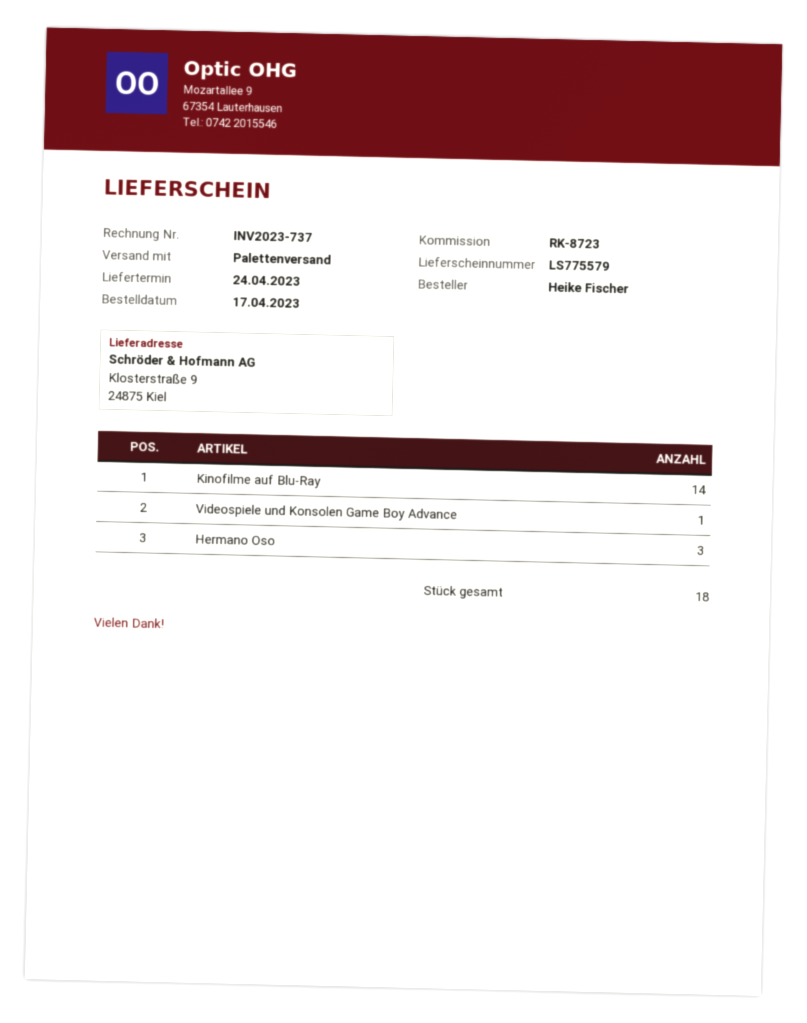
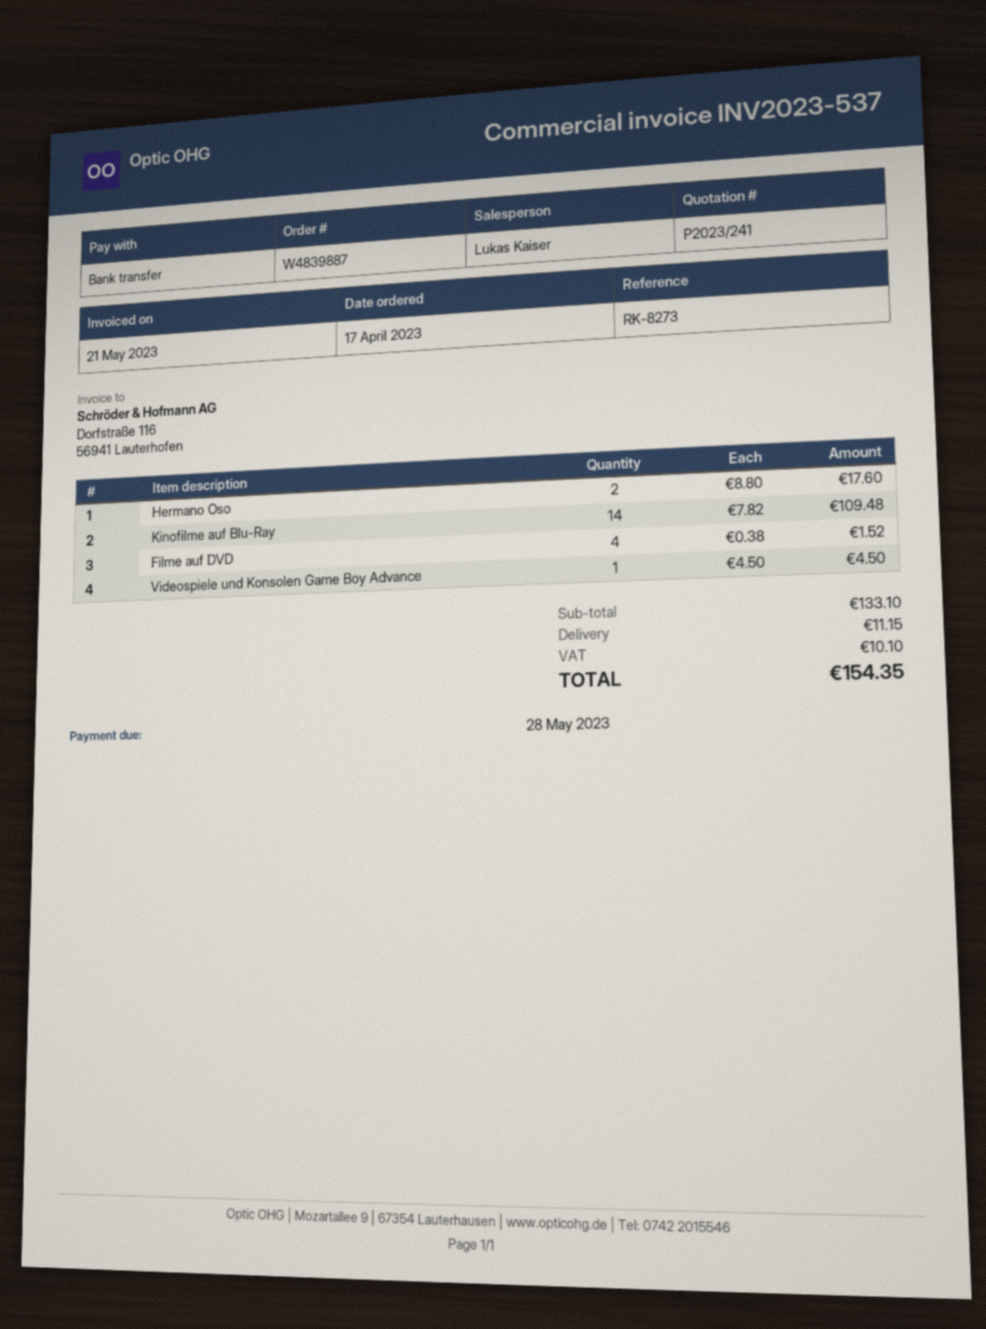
invoice number: INV2023-737 -> INV2023-537
reference: RK-8723 -> RK-8273
Hermano Oso: 3 -> 2
Filme auf DVD: none -> 4

